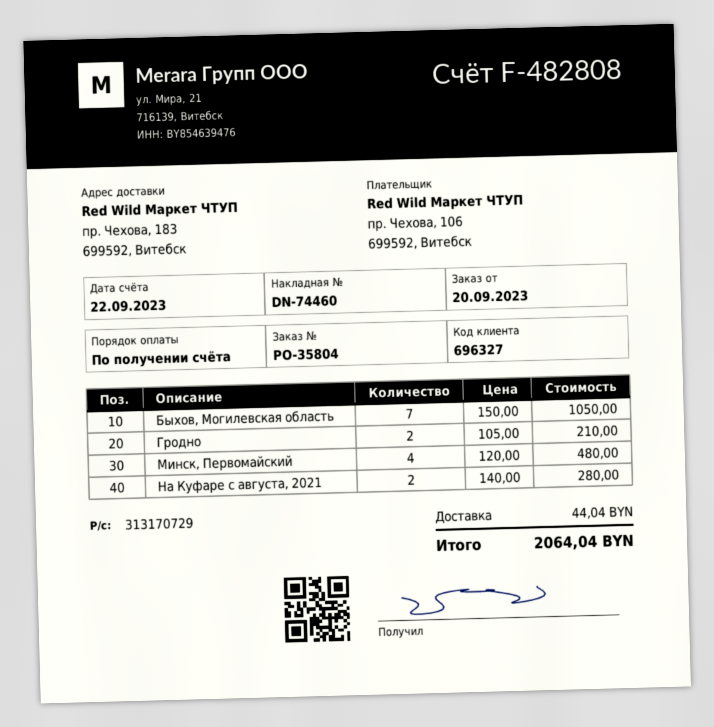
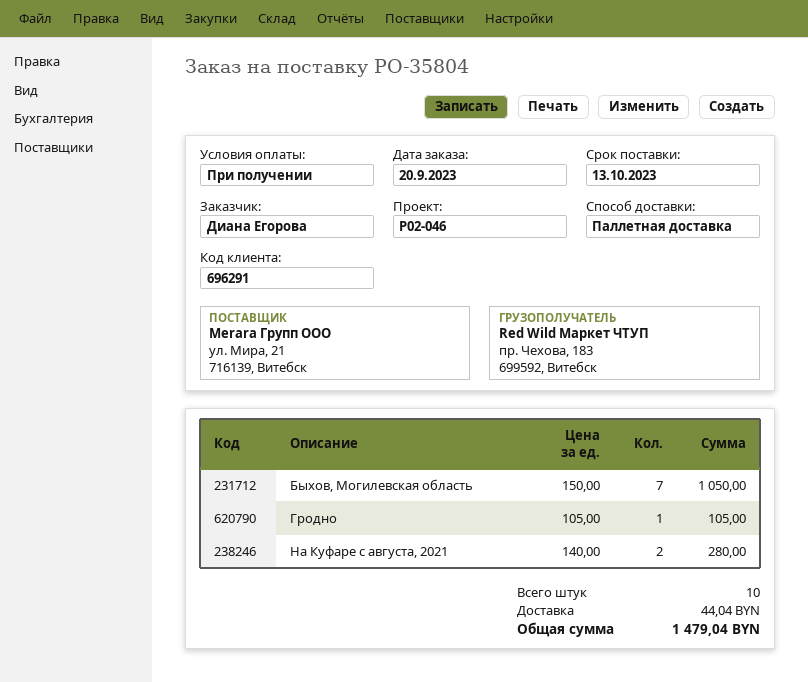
customer number: 696327 -> 696291
Гродно: 2 x 105.00 = 210.00 -> 1 x 105.00 = 105.00
Минск, Первомайский: 4 x 120.00 = 480.00 -> none
total: 2064.04 -> 1479.04

